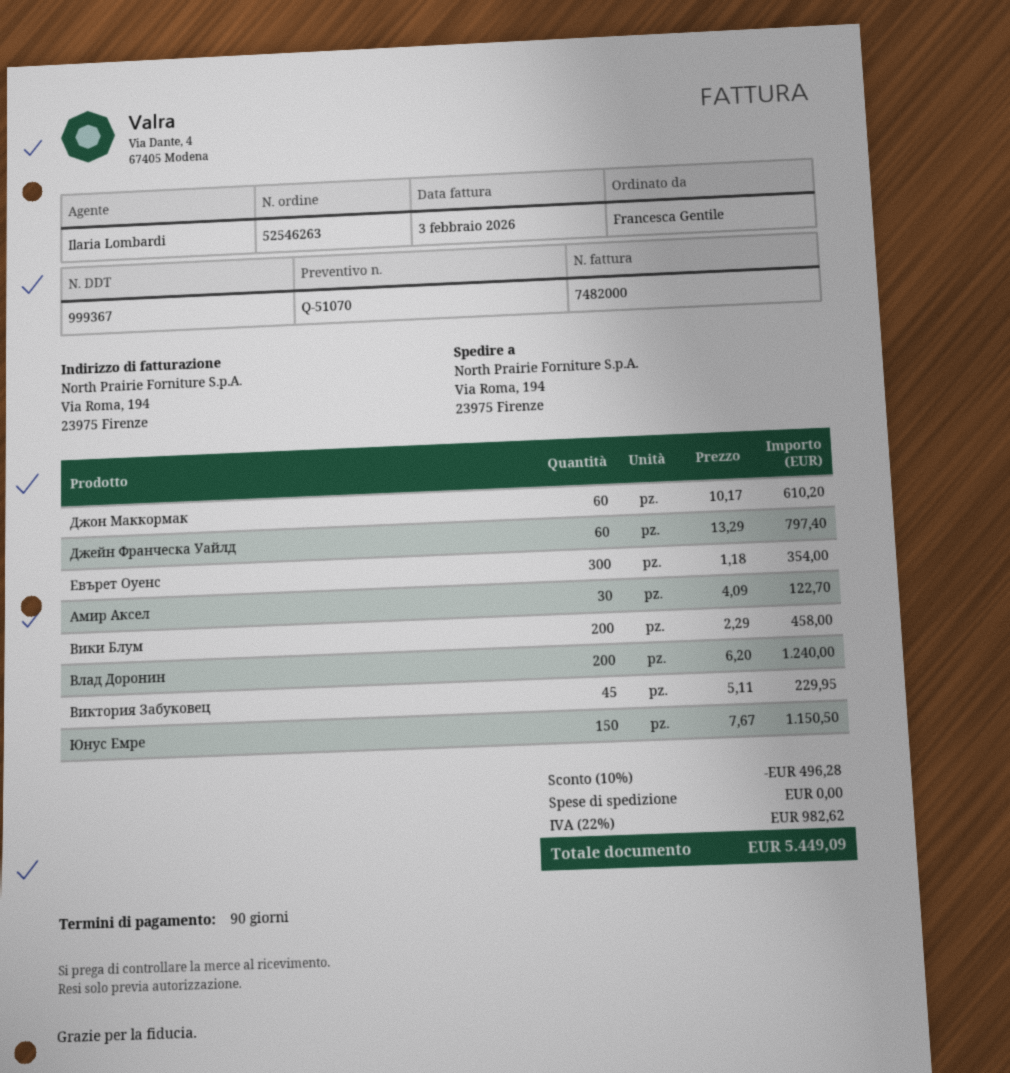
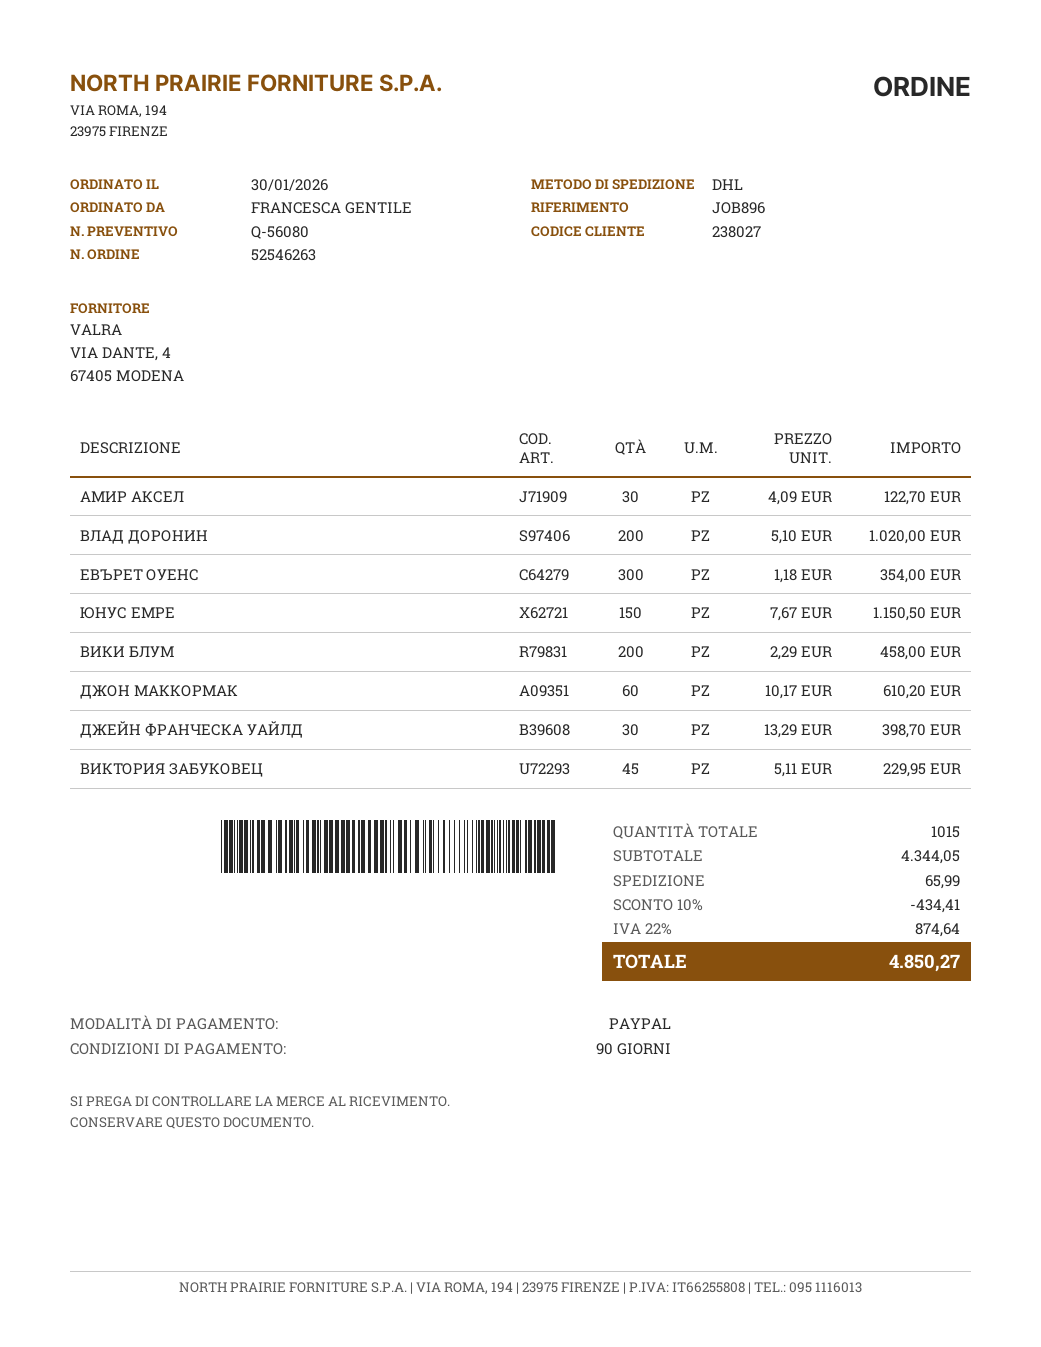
quote number: Q-51070 -> Q-56080
Джейн Франческа Уайлд: 60 x 13.29 = 797.40 -> 30 x 13.29 = 398.70
Влад Доронин: 200 x 6.20 = 1240.00 -> 200 x 5.10 = 1020.00
discount: 10% = 496.28 -> 10% = 434.41
shipping: 0.00 -> 65.99
tax: 22% = 982.62 -> 22% = 874.64
total: 5449.09 -> 4850.27

